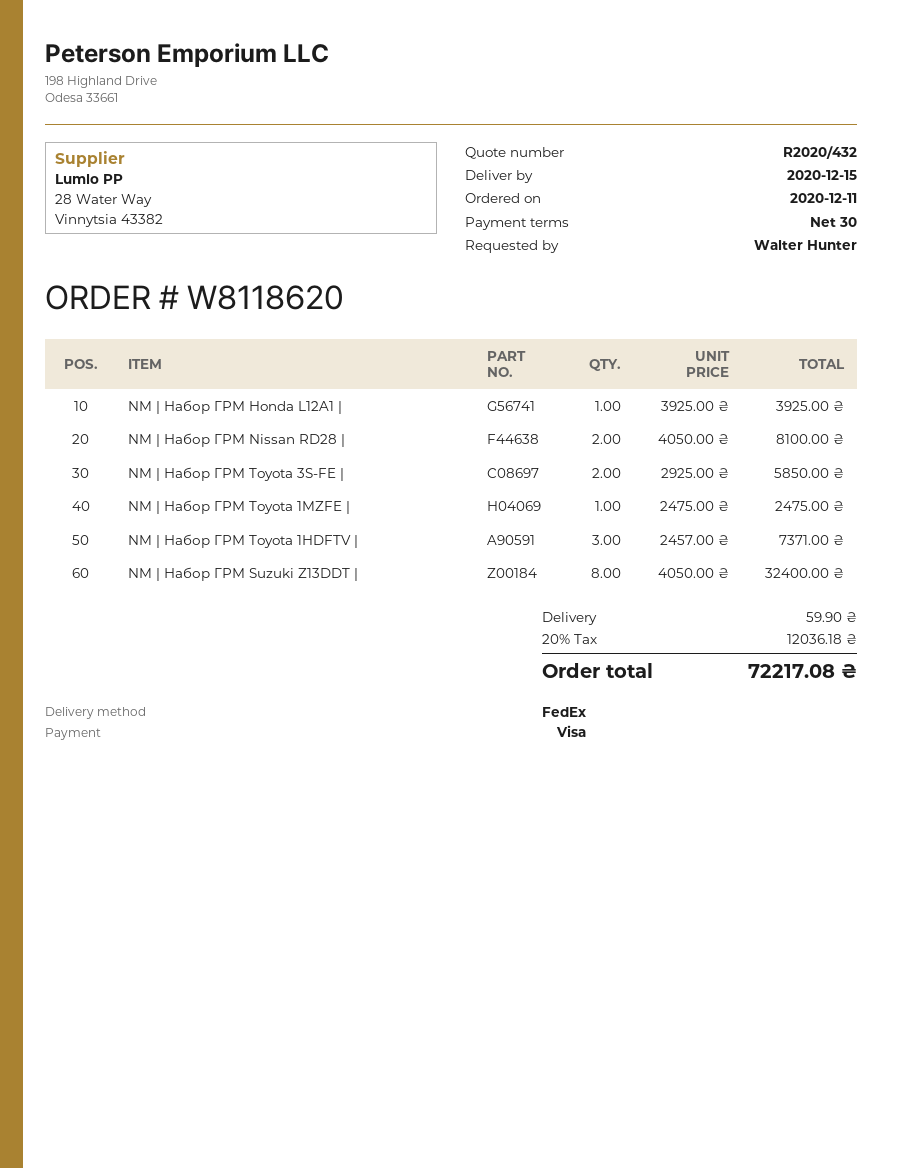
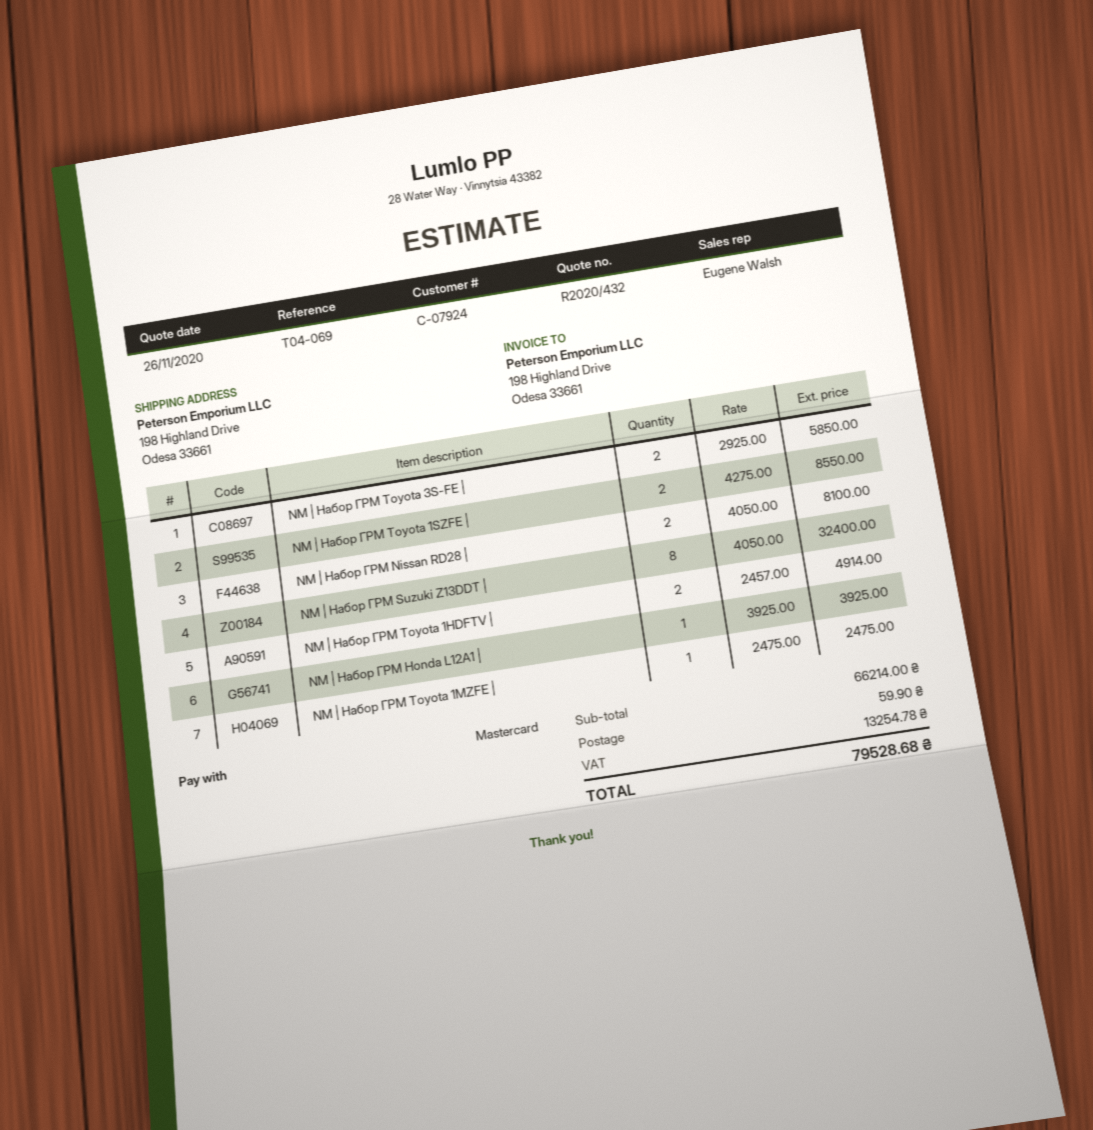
payment method: Visa -> Mastercard
NM | Набор ГРМ Toyota 1HDFTV |: 3 x 2457.00 = 7371.00 -> 2 x 2457.00 = 4914.00
NM | Набор ГРМ Toyota 1SZFE |: none -> 2 x 4275.00 = 8550.00
tax: 12036.18 -> 13254.78
total: 72217.08 -> 79528.68

